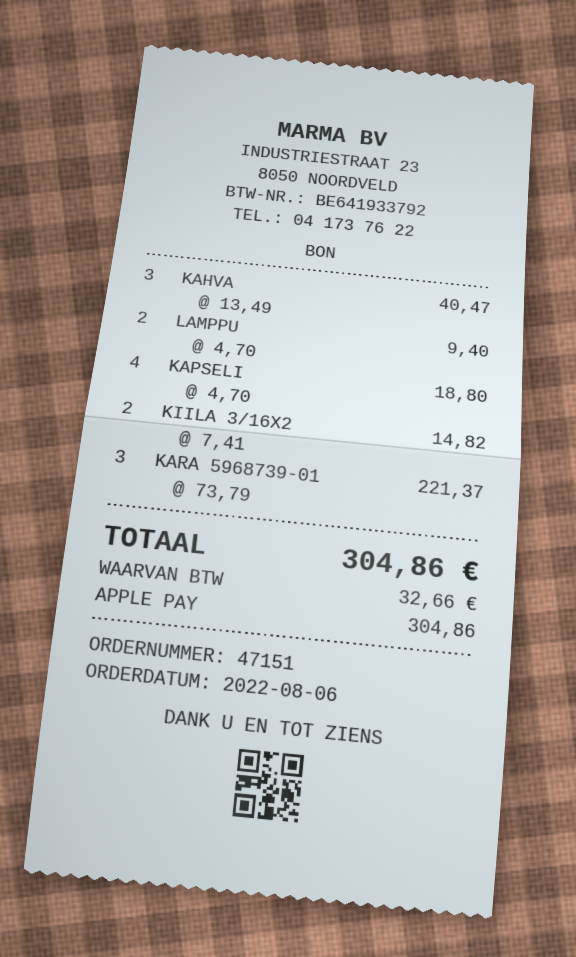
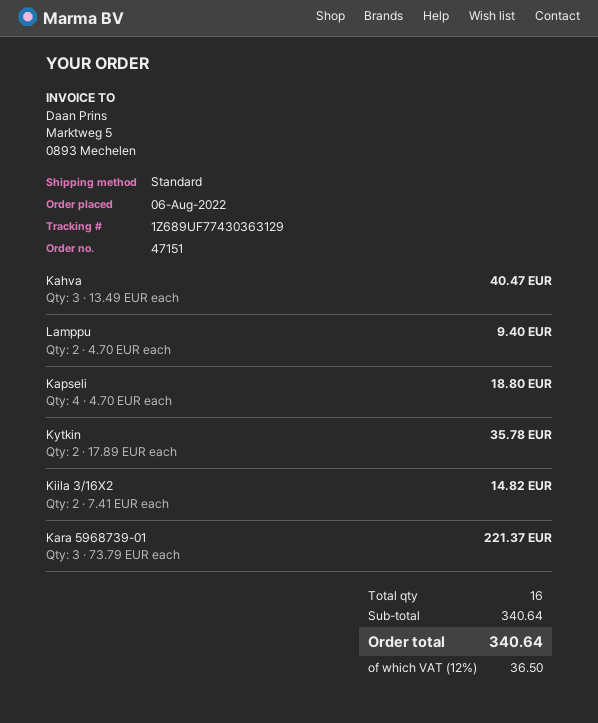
Kytkin: none -> 2 x 17.89 = 35.78
tax: 32.66 -> 36.50
total: 304.86 -> 340.64

